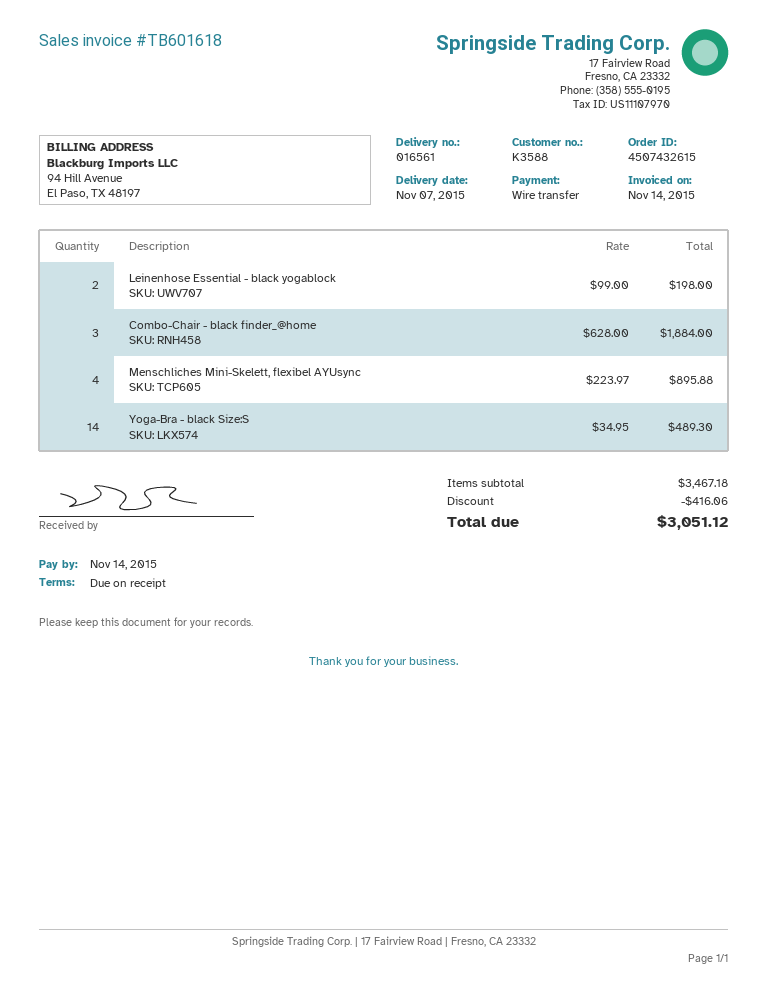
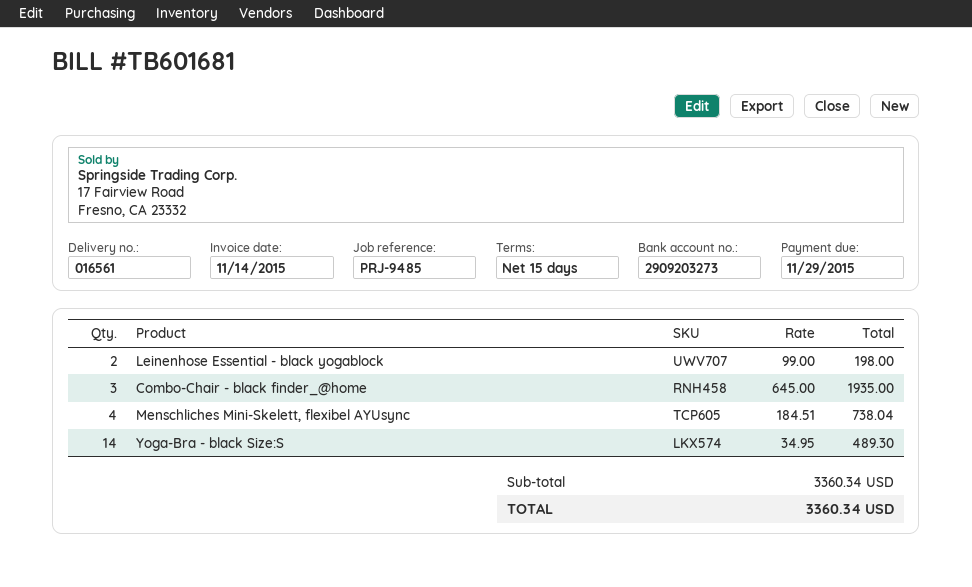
invoice number: TB601618 -> TB601681
payment terms: on receipt -> 15 days
due date: 2015-11-14 -> 2015-11-29
Combo-Chair - black finder_@home: 3 x 628.00 = 1884.00 -> 3 x 645.00 = 1935.00
Menschliches Mini-Skelett, flexibel AYUsync: 4 x 223.97 = 895.88 -> 4 x 184.51 = 738.04
subtotal: 3467.18 -> 3360.34
discount: 416.06 -> none
total: 3051.12 -> 3360.34

